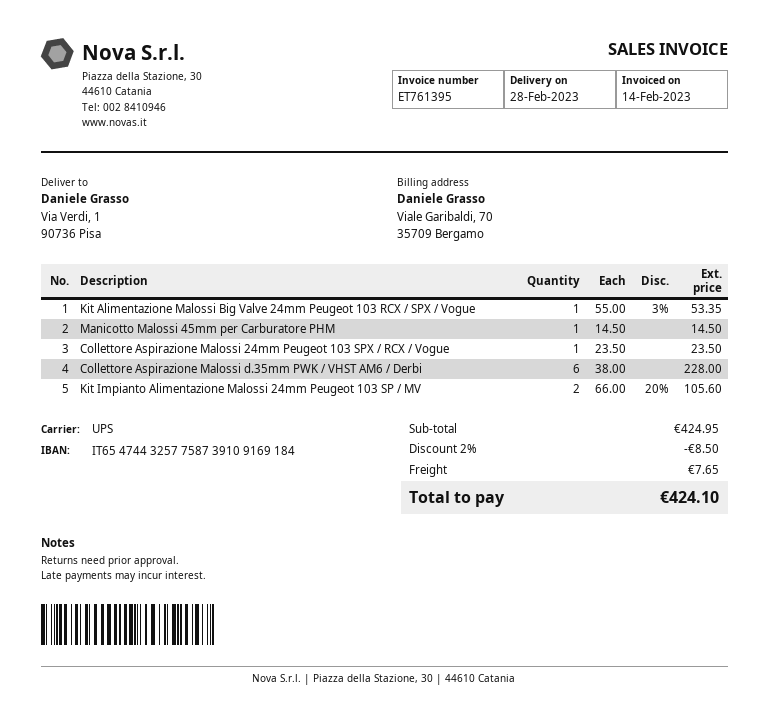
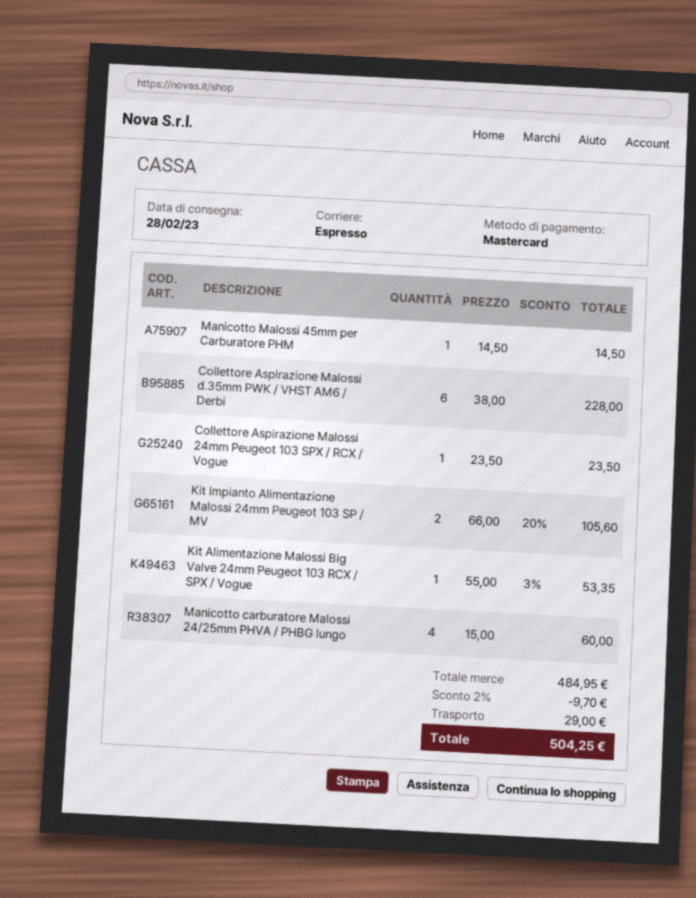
shipping method: UPS -> express
Manicotto carburatore Malossi 24/25mm PHVA / PHBG lungo: none -> 4 x 15.00 = 60.00
subtotal: 424.95 -> 484.95
discount: 2% = 8.50 -> 2% = 9.70
shipping: 7.65 -> 29.00
total: 424.10 -> 504.25

